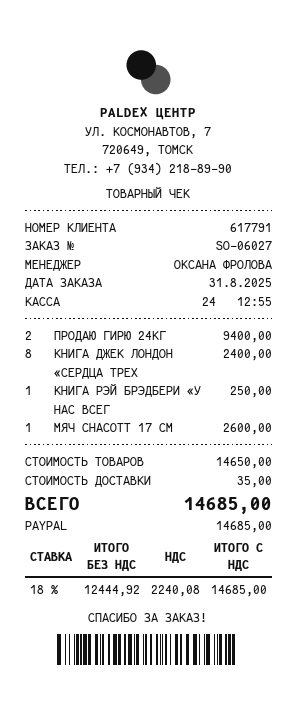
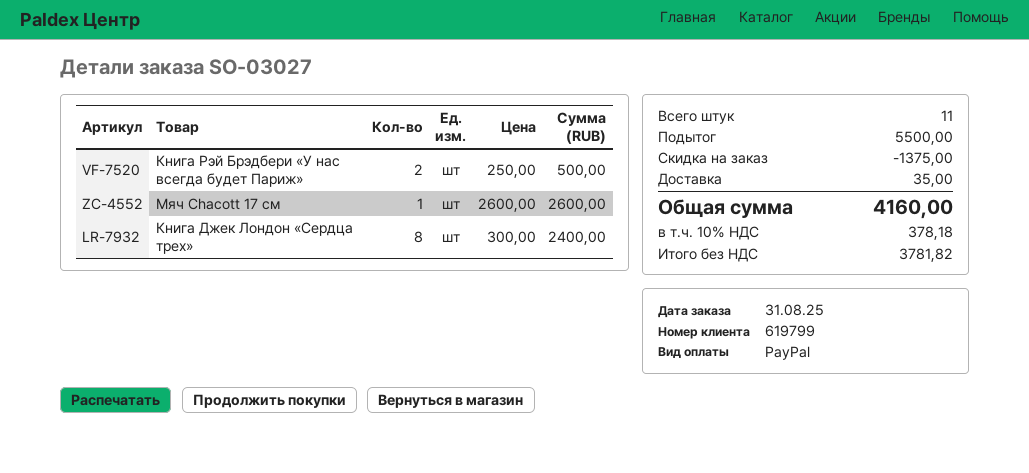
order number: SO-06027 -> SO-03027
customer number: 617791 -> 619799
ПРОДАЮ ГИРЮ 24КГ: 2 for 9400.00 -> none
КНИГА РЭЙ БРЭДБЕРИ «У НАС ВСЕГ: 1 for 250.00 -> 2 for 500.00
subtotal: 14650.00 -> 5500.00
discount: none -> 1375.00
net: 12444.92 -> 3781.82
tax: 18% = 2240.08 -> 10% = 378.18
total: 14685.00 -> 4160.00

